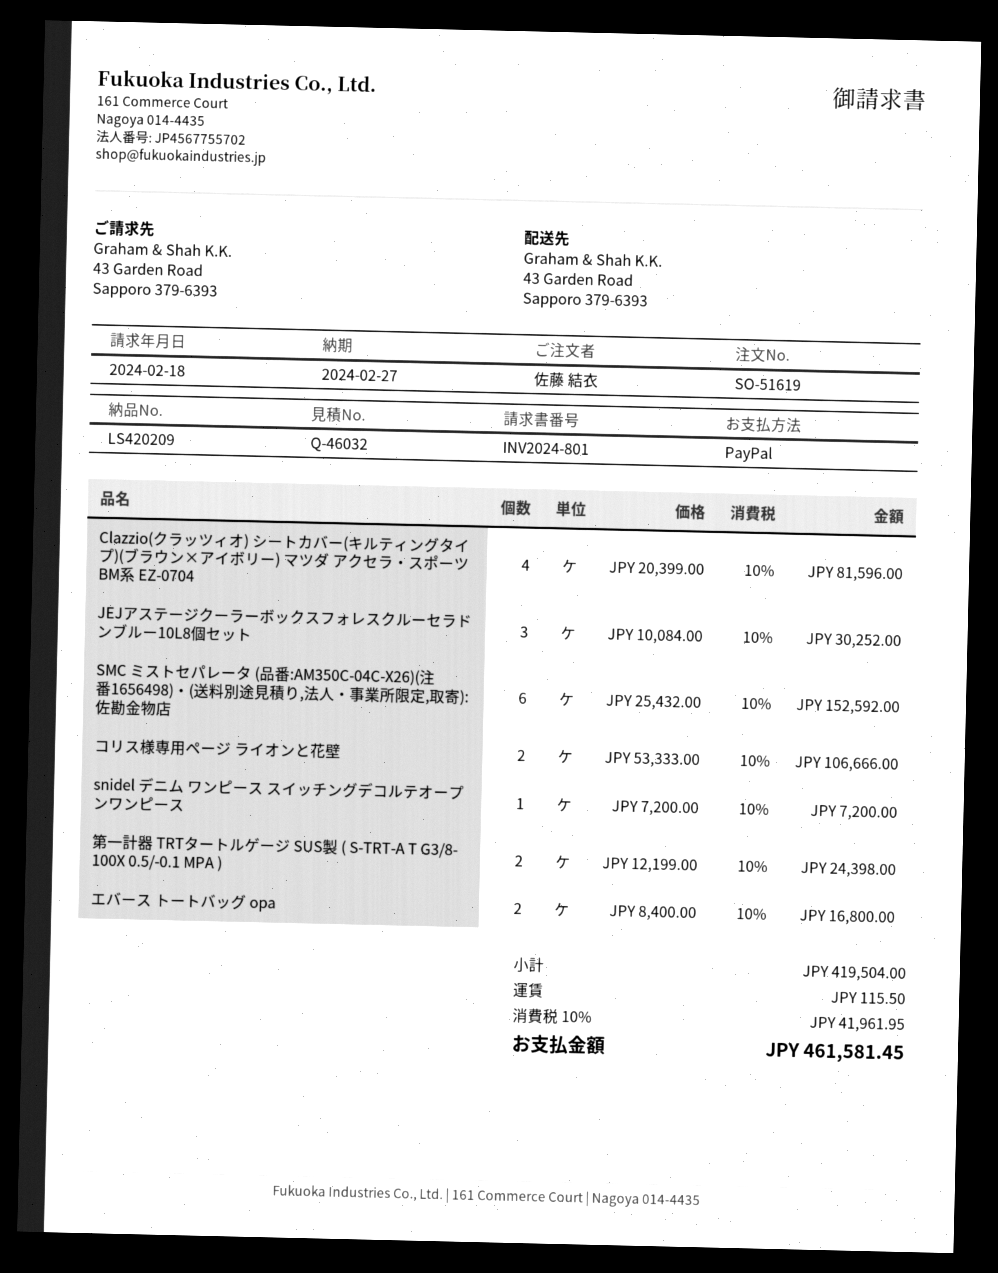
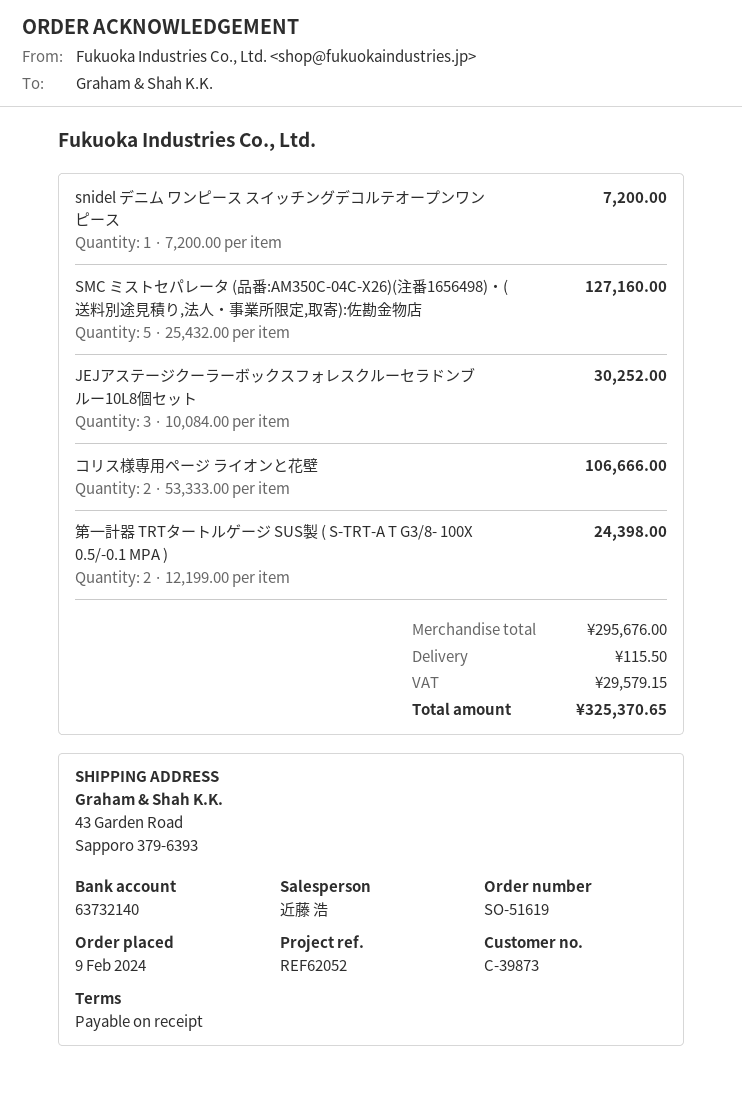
Clazzio(クラッツィオ) シートカバー(キルティングタイプ)(ブラウン×アイボリー) マツダ アクセラ・スポーツ BM系 EZ-0704: 4 x 20399.00 = 81596.00 -> none
SMC ミストセパレータ (品番:AM350C-04C-X26)(注番1656498)・(送料別途見積り,法人・事業所限定,取寄):佐勘金物店: 6 x 25432.00 = 152592.00 -> 5 x 25432.00 = 127160.00
エバース トートバッグ opa: 2 x 8400.00 = 16800.00 -> none
subtotal: 419504.00 -> 295676.00
tax: 41961.95 -> 29579.15
total: 461581.45 -> 325370.65

